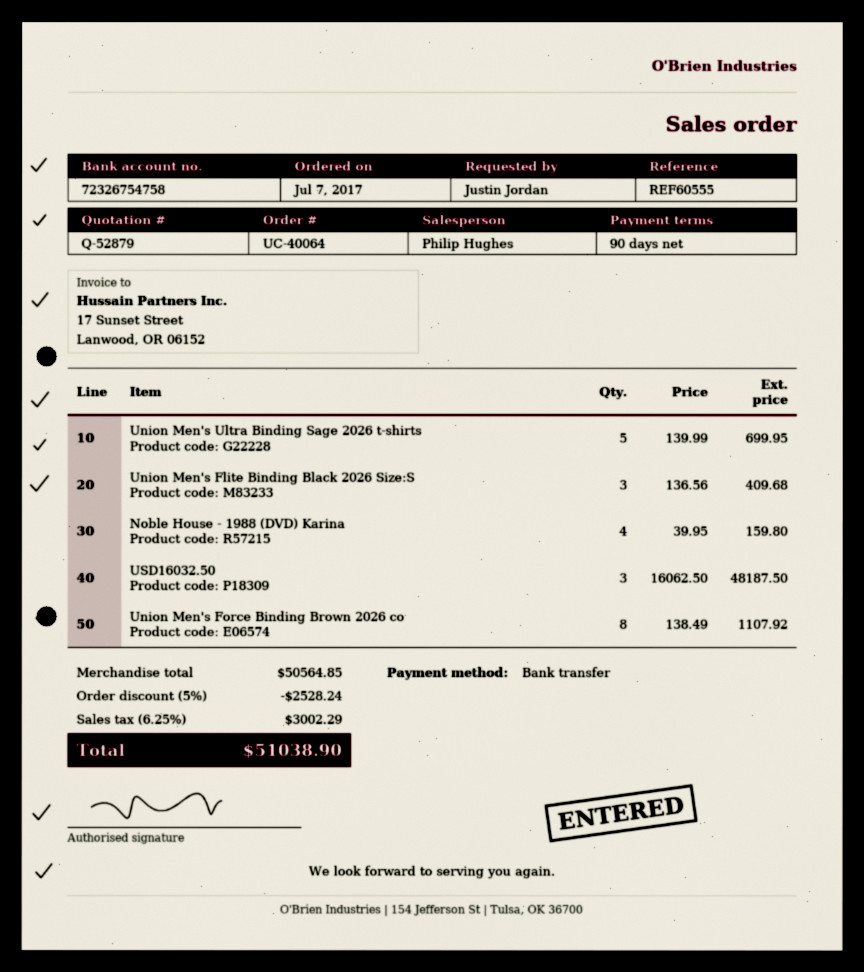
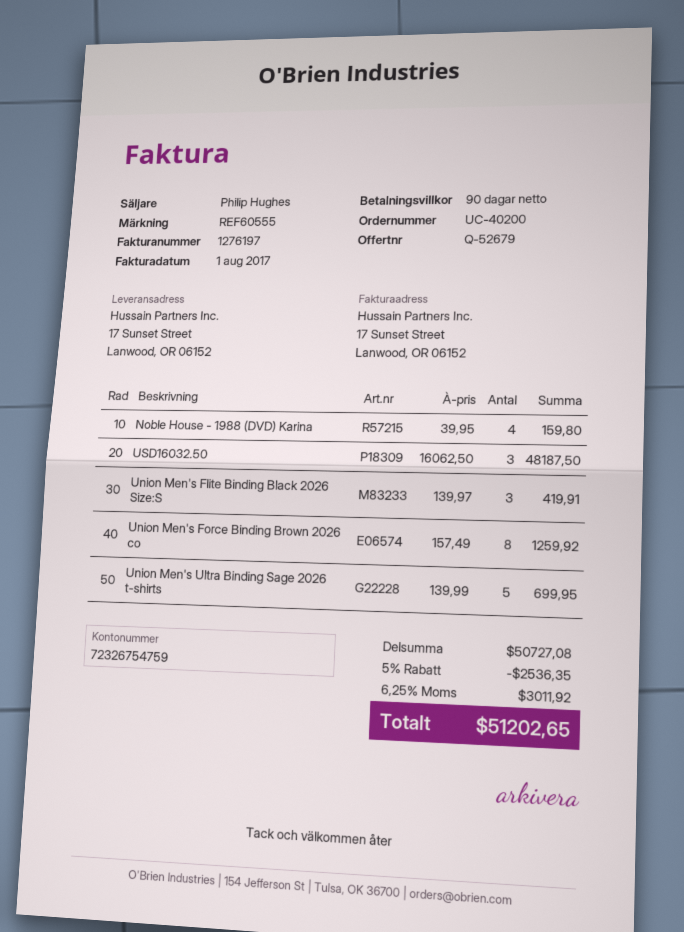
quote number: Q-52879 -> Q-52679
order number: UC-40064 -> UC-40200
bank account: 72326754758 -> 72326754759
Union Men's Flite Binding Black 2026 Size:S: 3 x 136.56 = 409.68 -> 3 x 139.97 = 419.91
Union Men's Force Binding Brown 2026 co: 8 x 138.49 = 1107.92 -> 8 x 157.49 = 1259.92
subtotal: 50564.85 -> 50727.08
discount: 5% = 2528.24 -> 5% = 2536.35
tax: 6.25% = 3002.29 -> 6.25% = 3011.92
total: 51038.90 -> 51202.65

